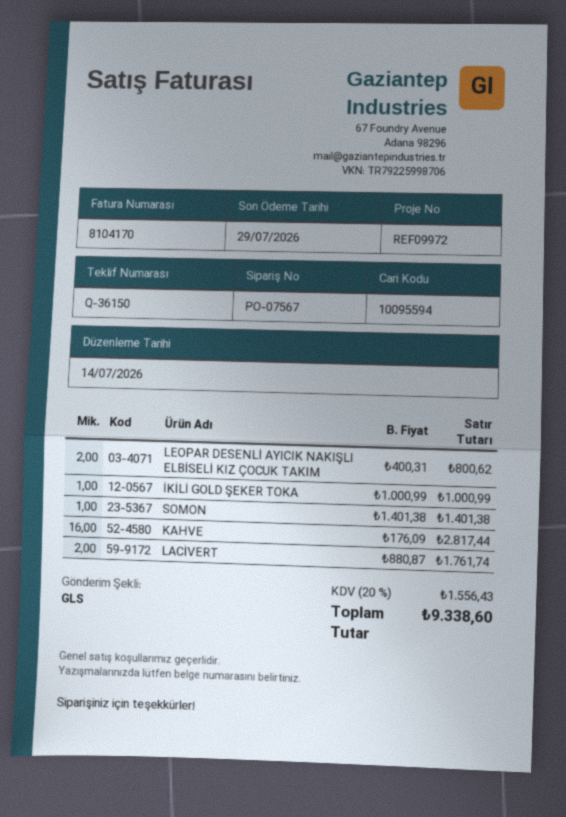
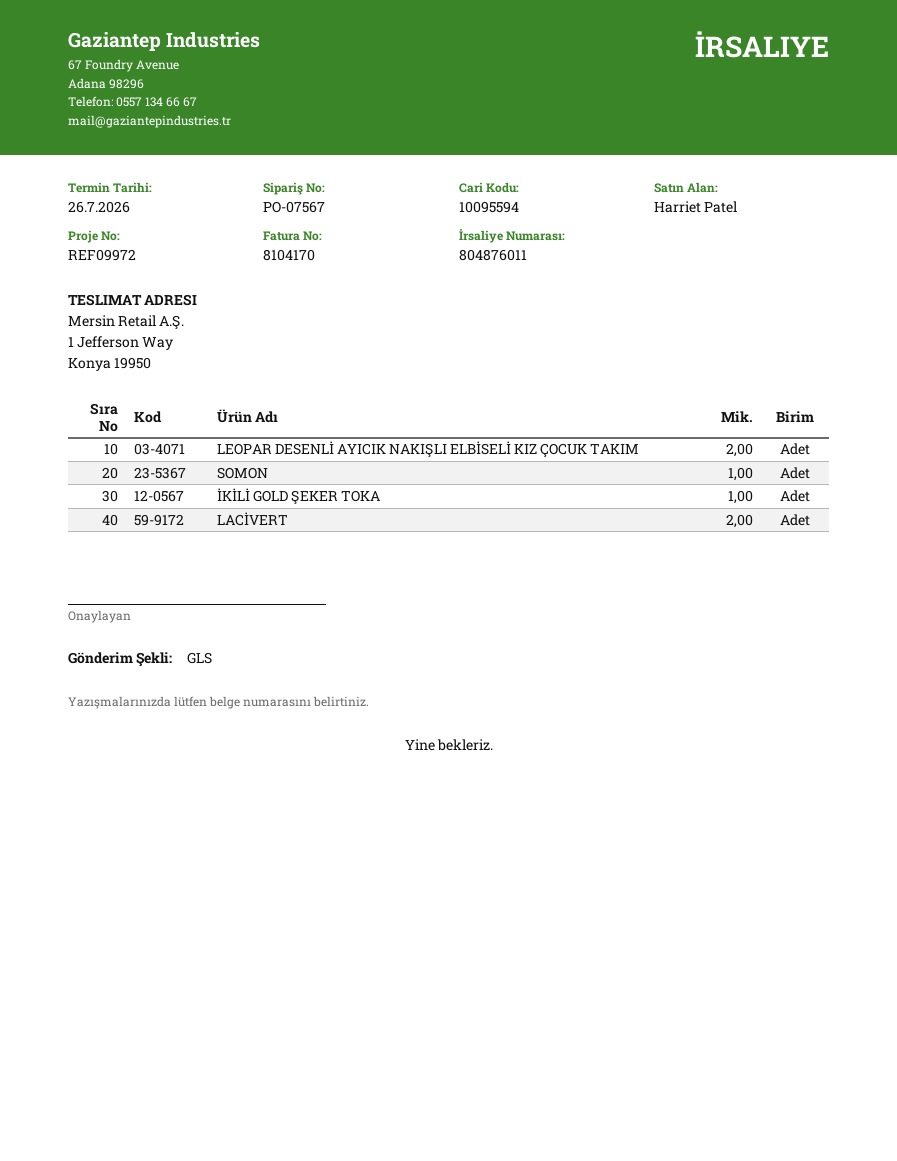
KAHVE: 16 -> none

